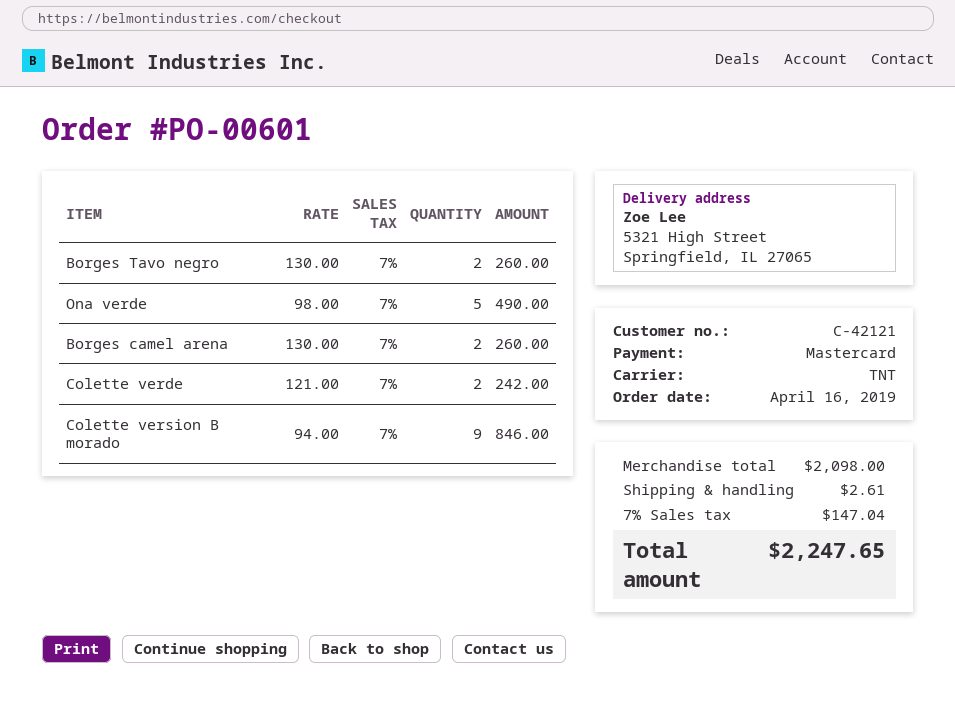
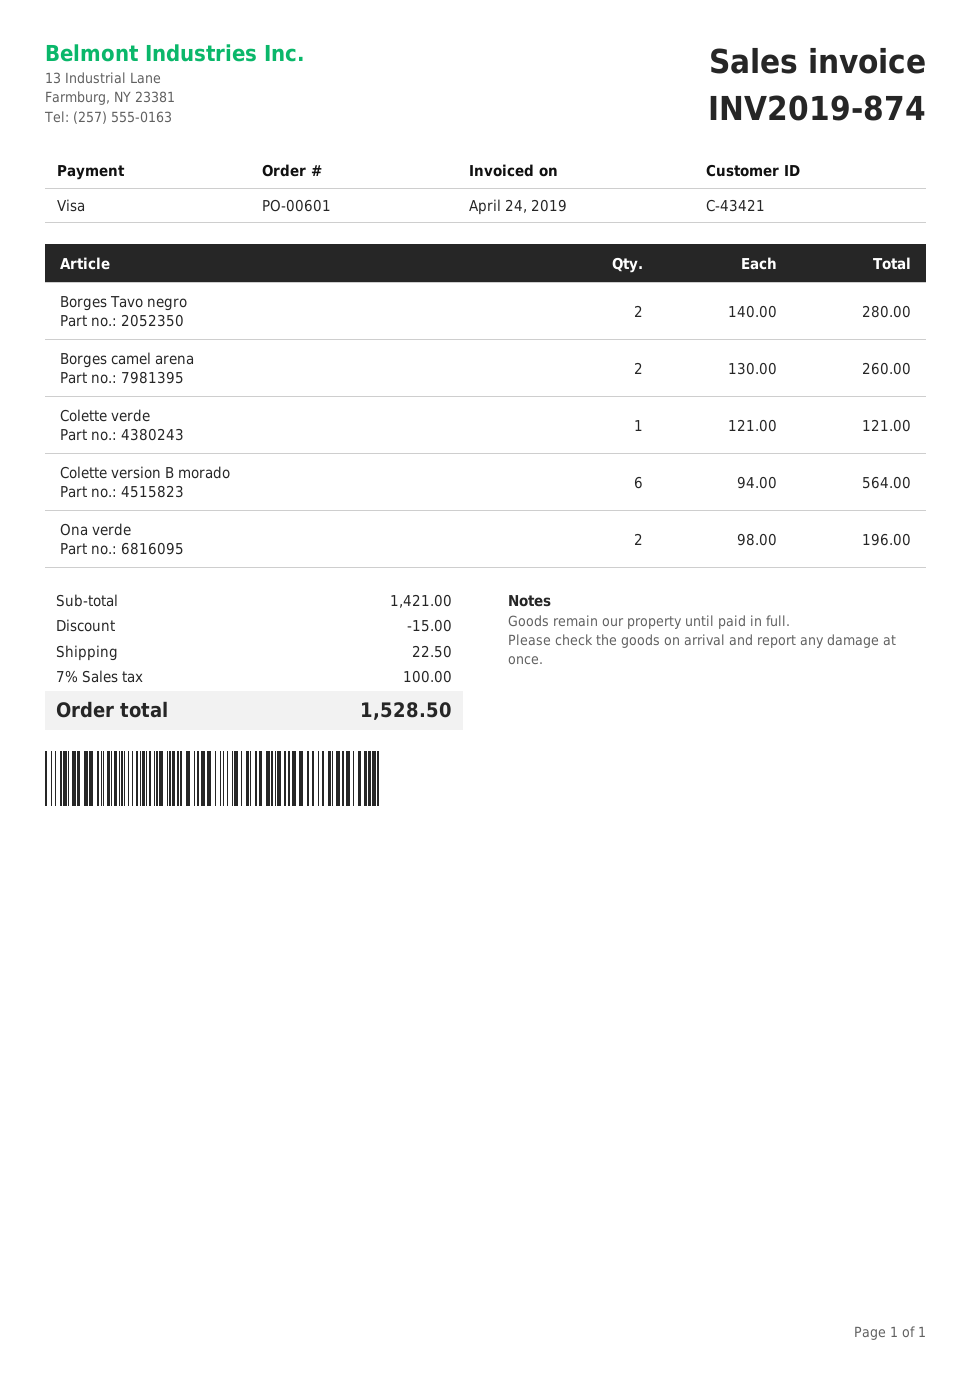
customer number: C-42121 -> C-43421
payment method: Mastercard -> Visa
Borges Tavo negro: 2 x 130.00 = 260.00 -> 2 x 140.00 = 280.00
Ona verde: 5 x 98.00 = 490.00 -> 2 x 98.00 = 196.00
Colette verde: 2 x 121.00 = 242.00 -> 1 x 121.00 = 121.00
Colette version B morado: 9 x 94.00 = 846.00 -> 6 x 94.00 = 564.00
subtotal: 2098.00 -> 1421.00
discount: none -> 15.00
shipping: 2.61 -> 22.50
tax: 7% = 147.04 -> 7% = 100.00
total: 2247.65 -> 1528.50

